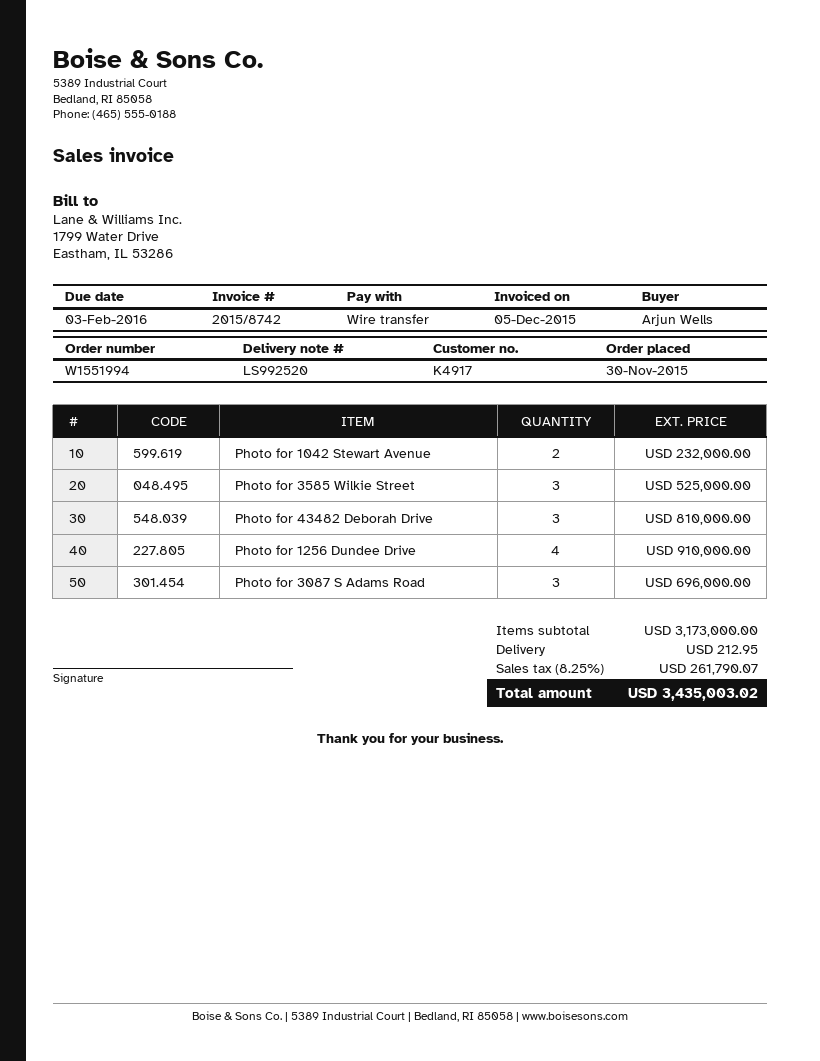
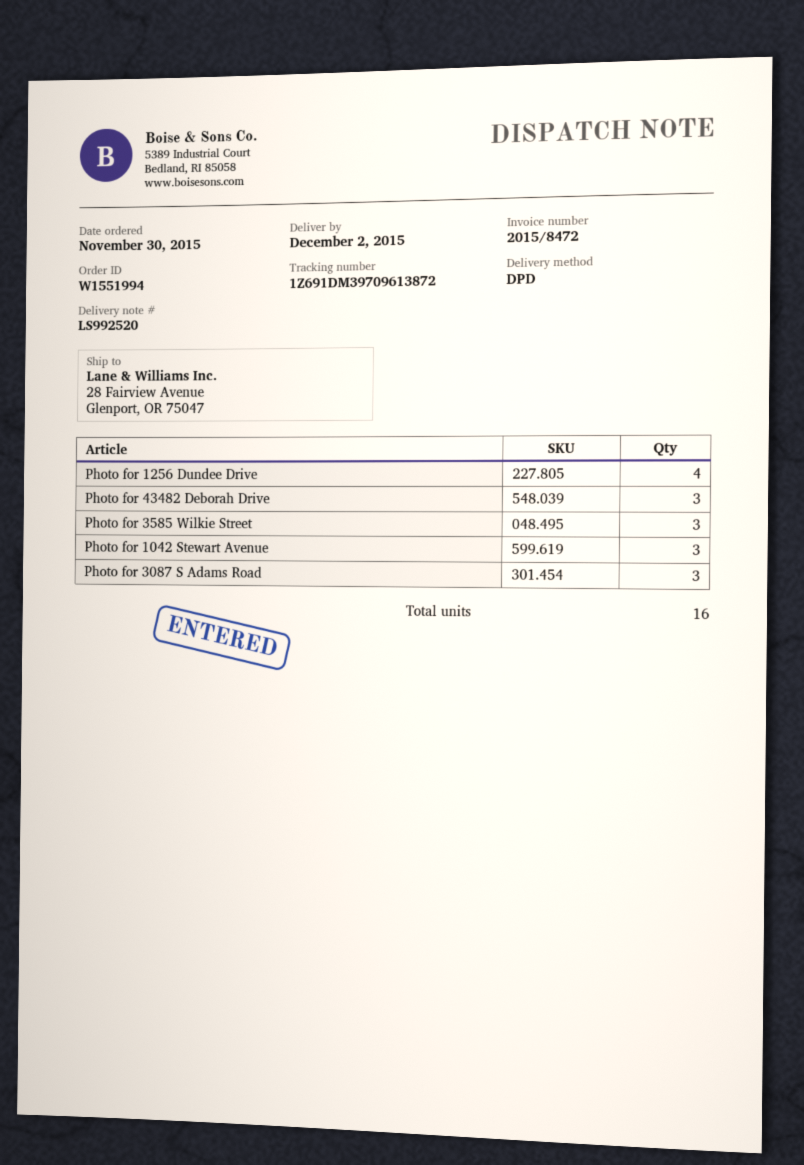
invoice number: 2015/8742 -> 2015/8472
Photo for 1042 Stewart Avenue: 2 -> 3

